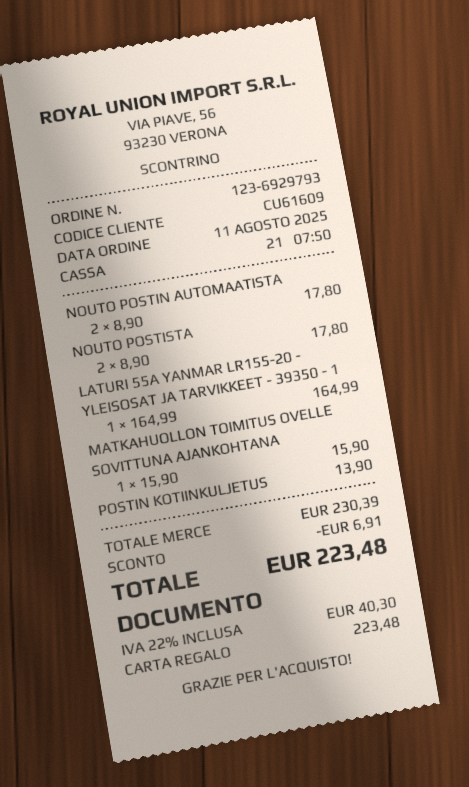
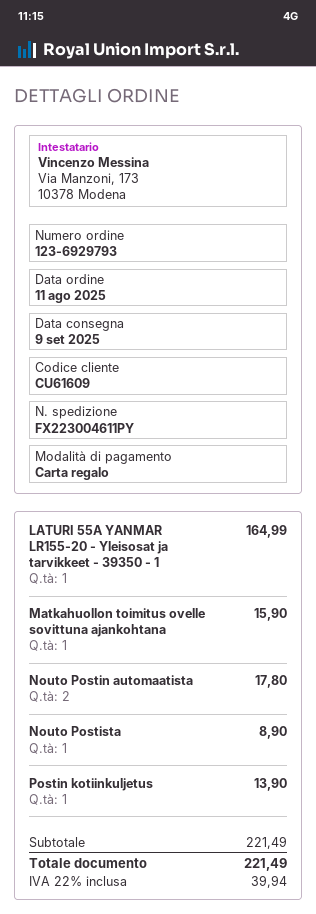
NOUTO POSTISTA: 2 for 17.80 -> 1 for 8.90
subtotal: 230.39 -> 221.49
discount: 6.91 -> none
tax: 22% = 40.30 -> 22% = 39.94
total: 223.48 -> 221.49

